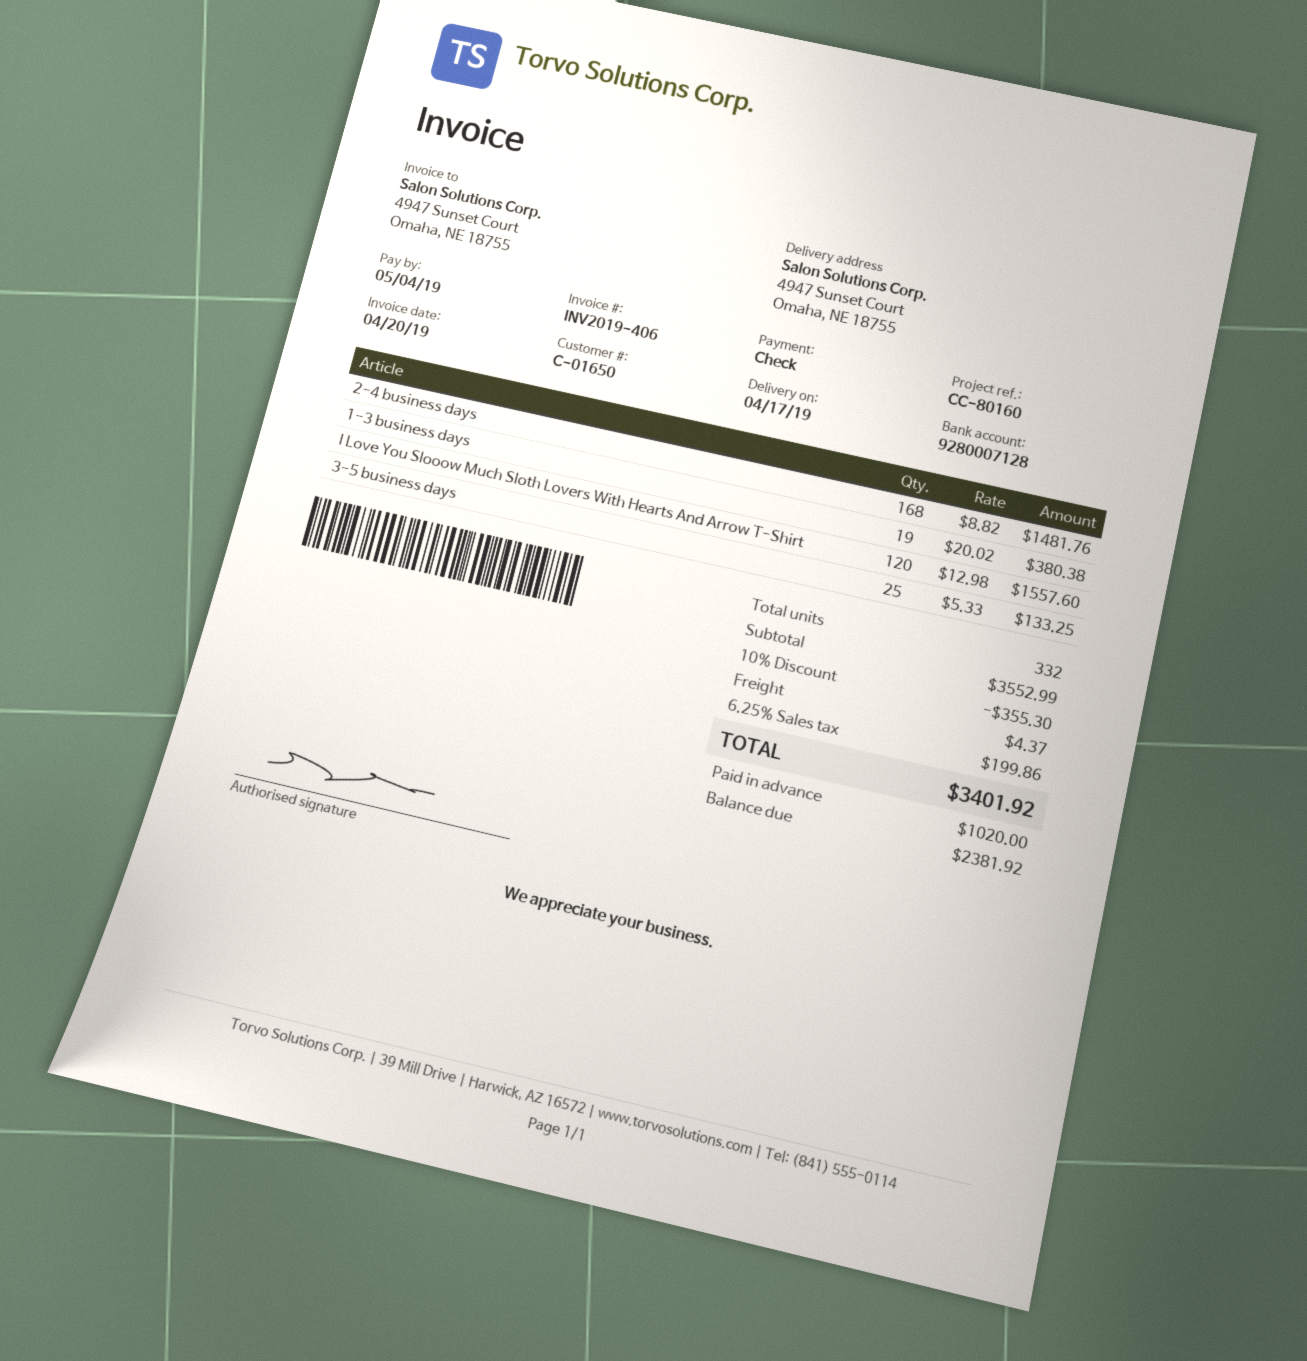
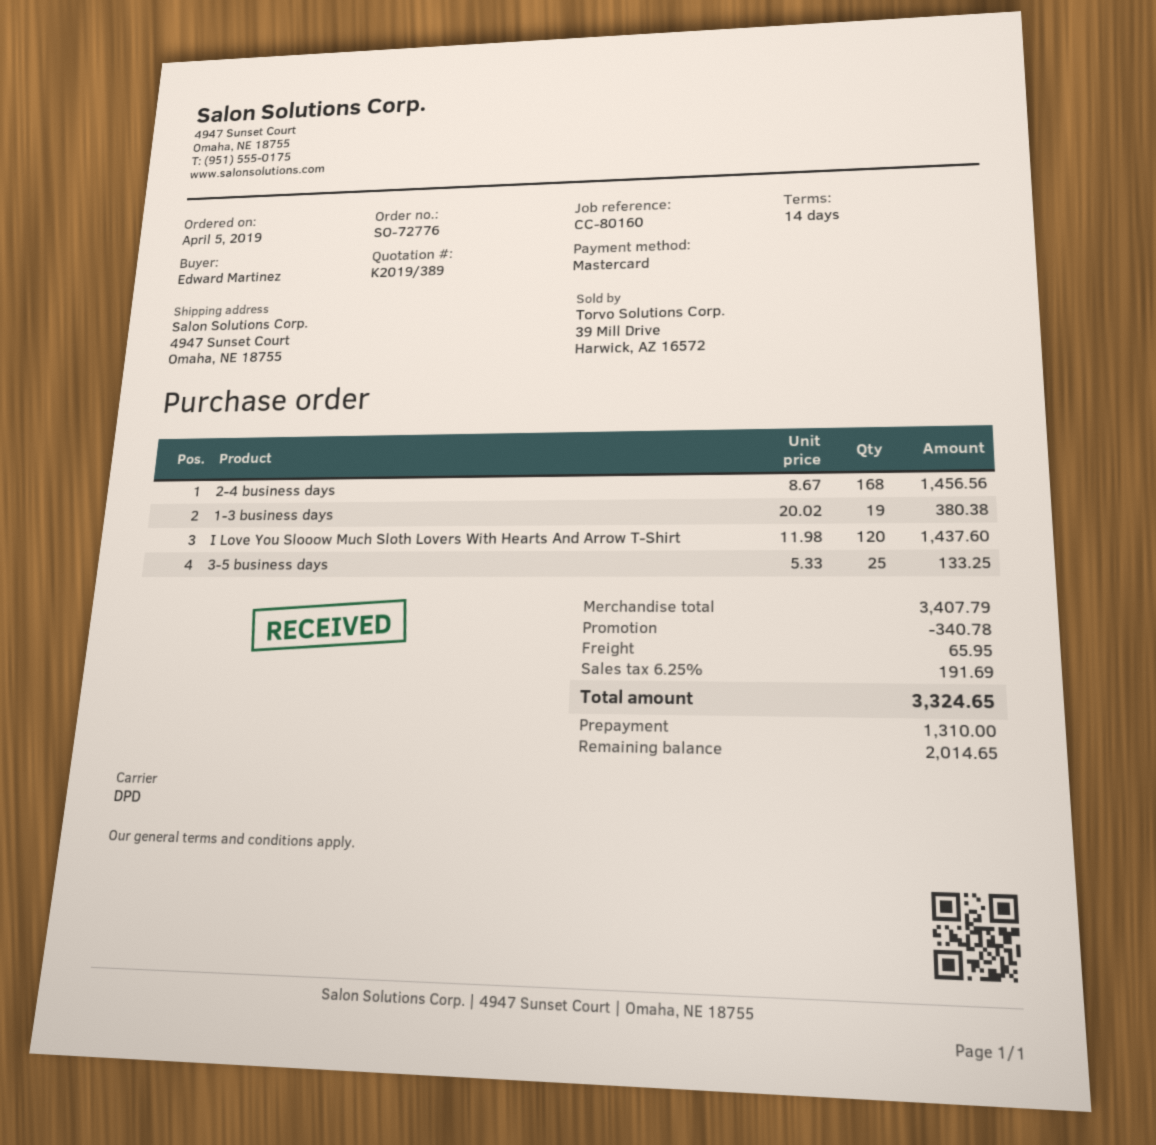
payment method: cheque -> Mastercard
2-4 business days: 168 x 8.82 = 1481.76 -> 168 x 8.67 = 1456.56
I Love You Slooow Much Sloth Lovers With Hearts And Arrow T-Shirt: 120 x 12.98 = 1557.60 -> 120 x 11.98 = 1437.60
subtotal: 3552.99 -> 3407.79
discount: 355.30 -> 340.78
shipping: 4.37 -> 65.95
tax: 6.25% = 199.86 -> 6.25% = 191.69
total: 3401.92 -> 3324.65
deposit: 1020.00 -> 1310.00
balance: 2381.92 -> 2014.65

